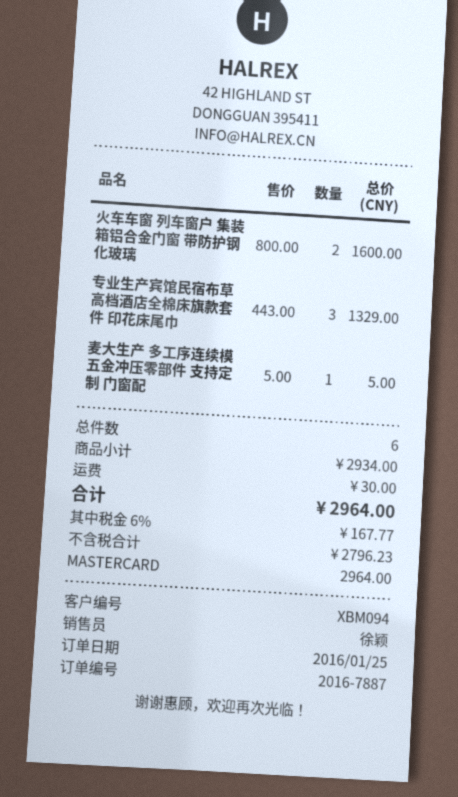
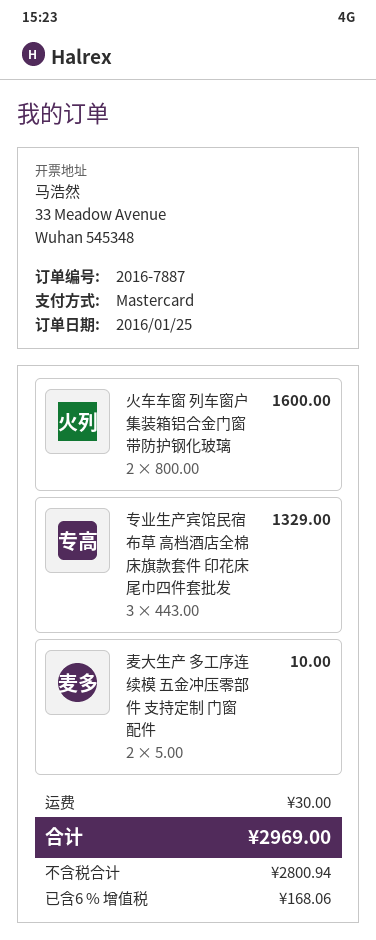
麦大生产 多工序连续模 五金冲压零部件 支持定制 门窗配: 1 x 5.00 = 5.00 -> 2 x 5.00 = 10.00
net: 2796.23 -> 2800.94
tax: 6% = 167.77 -> 6% = 168.06
total: 2964.00 -> 2969.00

